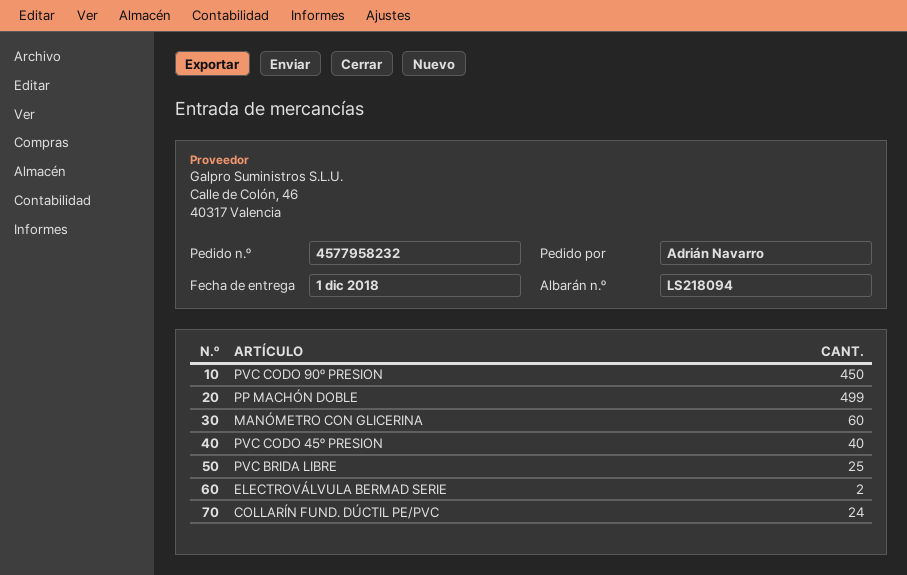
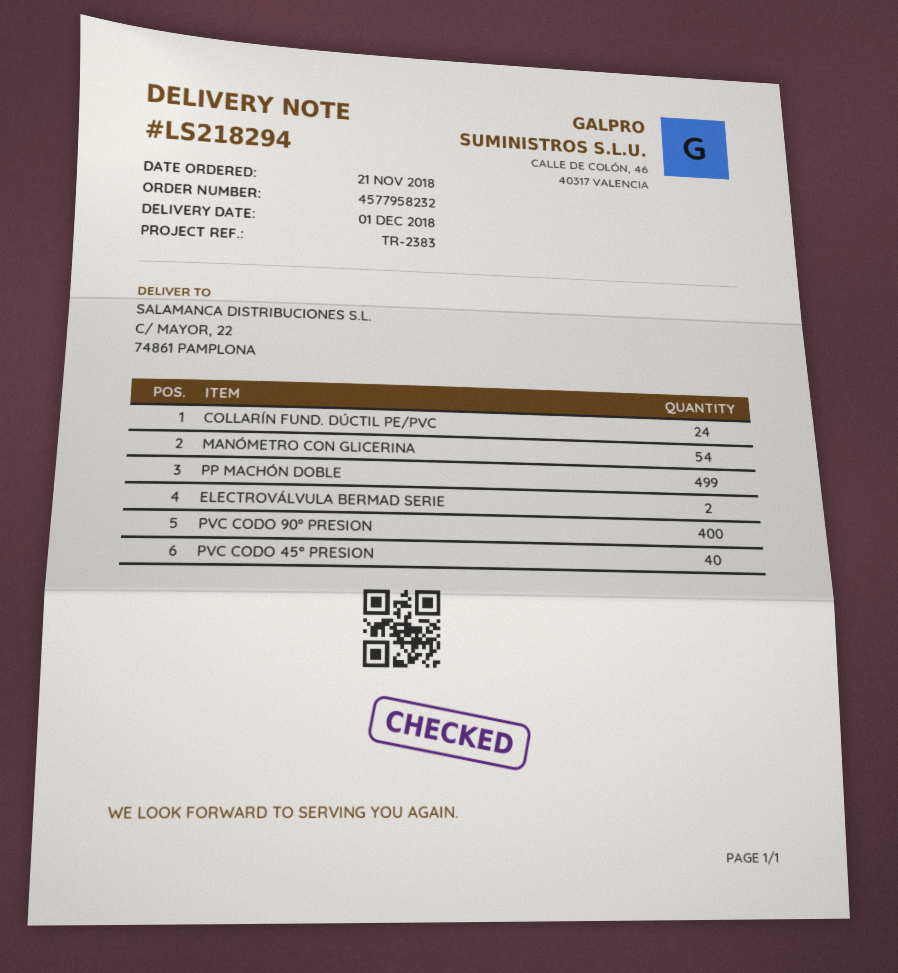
delivery note number: LS218094 -> LS218294
PVC CODO 90º PRESION: 450 -> 400
MANÓMETRO CON GLICERINA: 60 -> 54
PVC BRIDA LIBRE: 25 -> none

